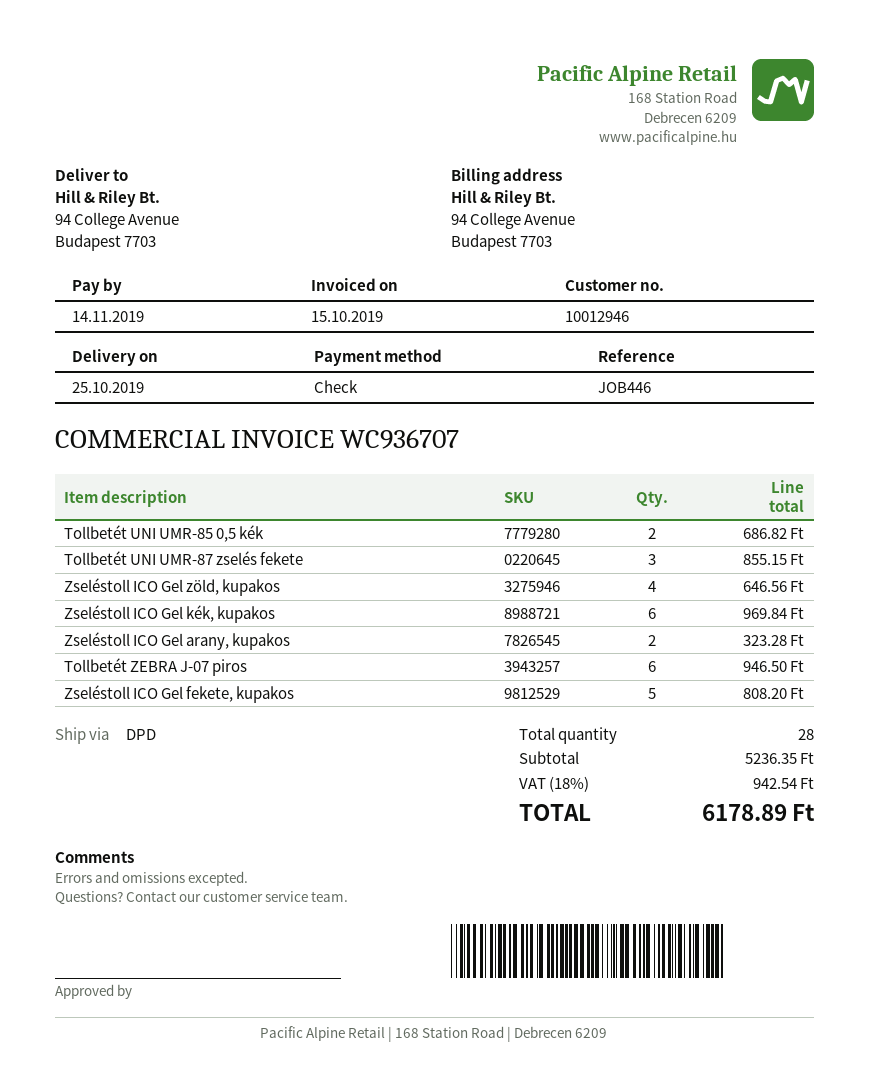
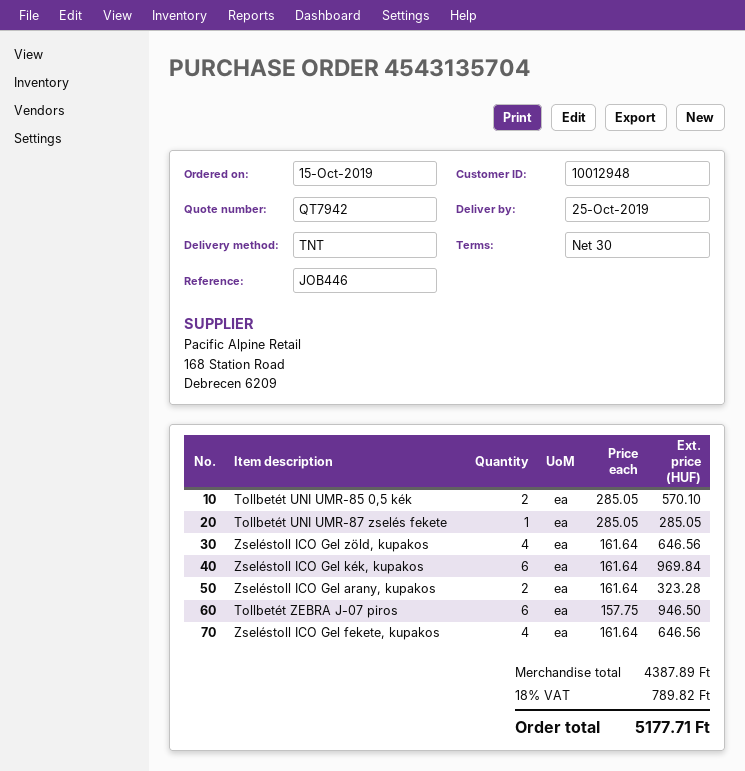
customer number: 10012946 -> 10012948
shipping method: DPD -> TNT
Tollbetét UNI UMR-85 0,5 kék: 2 for 686.82 -> 2 for 570.10
Tollbetét UNI UMR-87 zselés fekete: 3 for 855.15 -> 1 for 285.05
Zseléstoll ICO Gel fekete, kupakos: 5 for 808.20 -> 4 for 646.56
subtotal: 5236.35 -> 4387.89
tax: 18% = 942.54 -> 18% = 789.82
total: 6178.89 -> 5177.71

